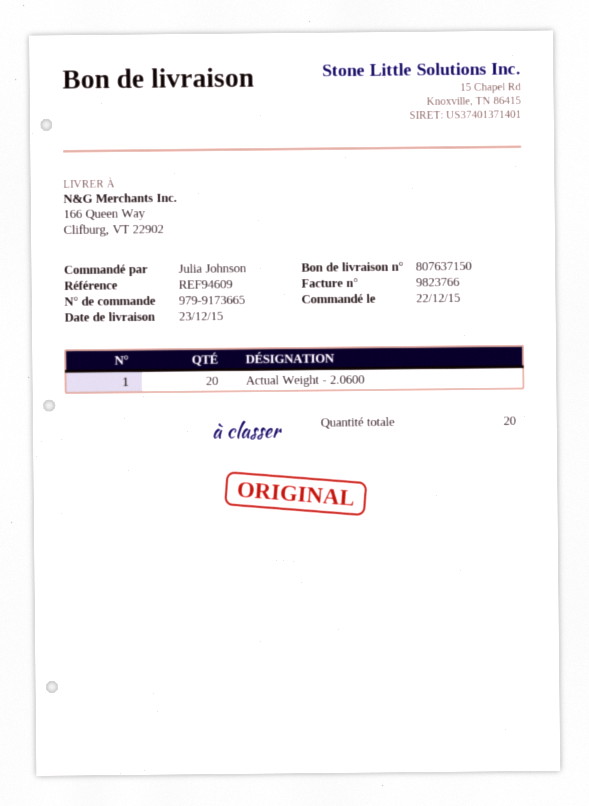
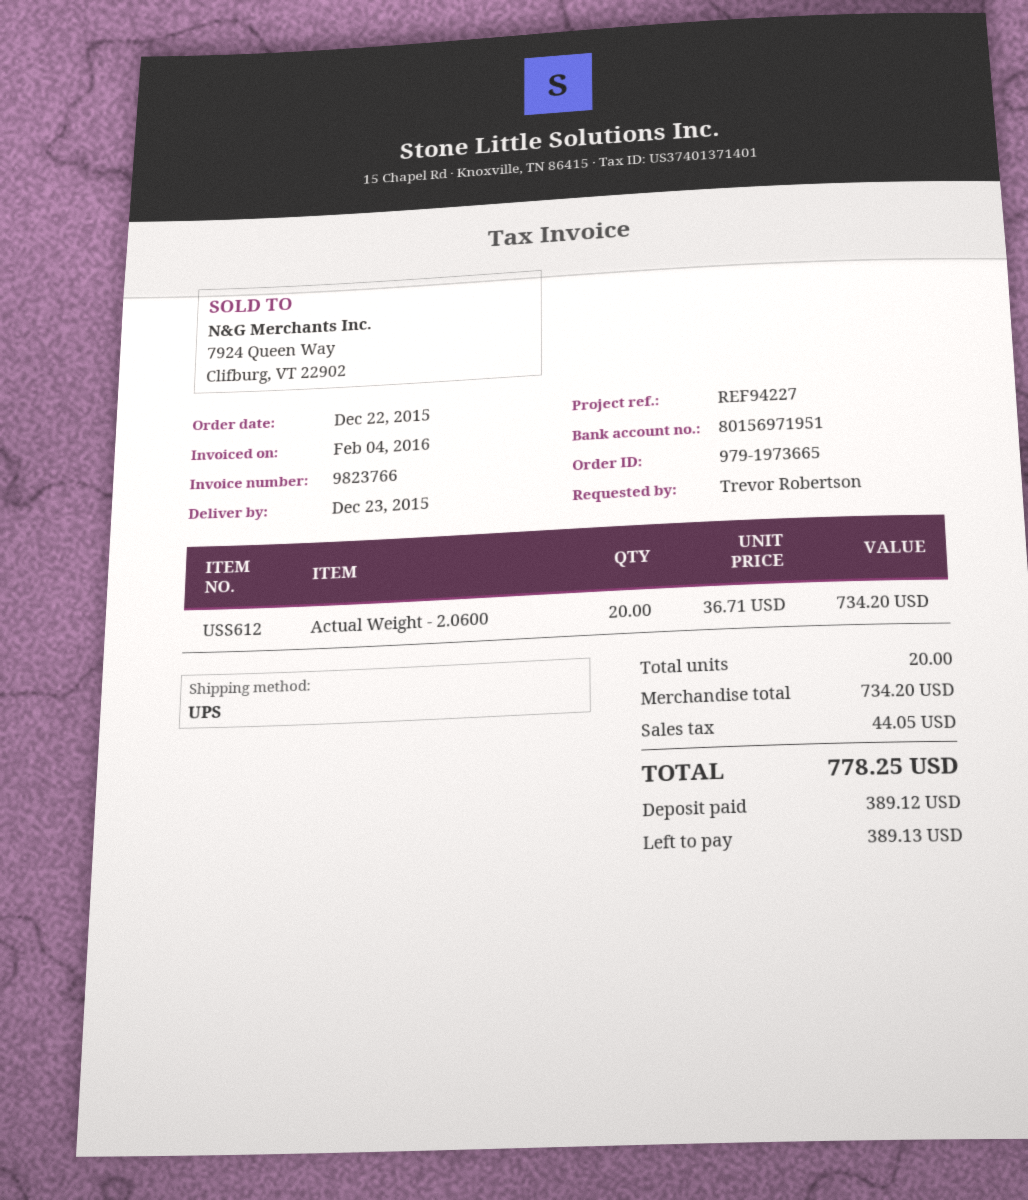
order number: 979-9173665 -> 979-1973665
reference: REF94609 -> REF94227
ordered by: Julia Johnson -> Trevor Robertson

